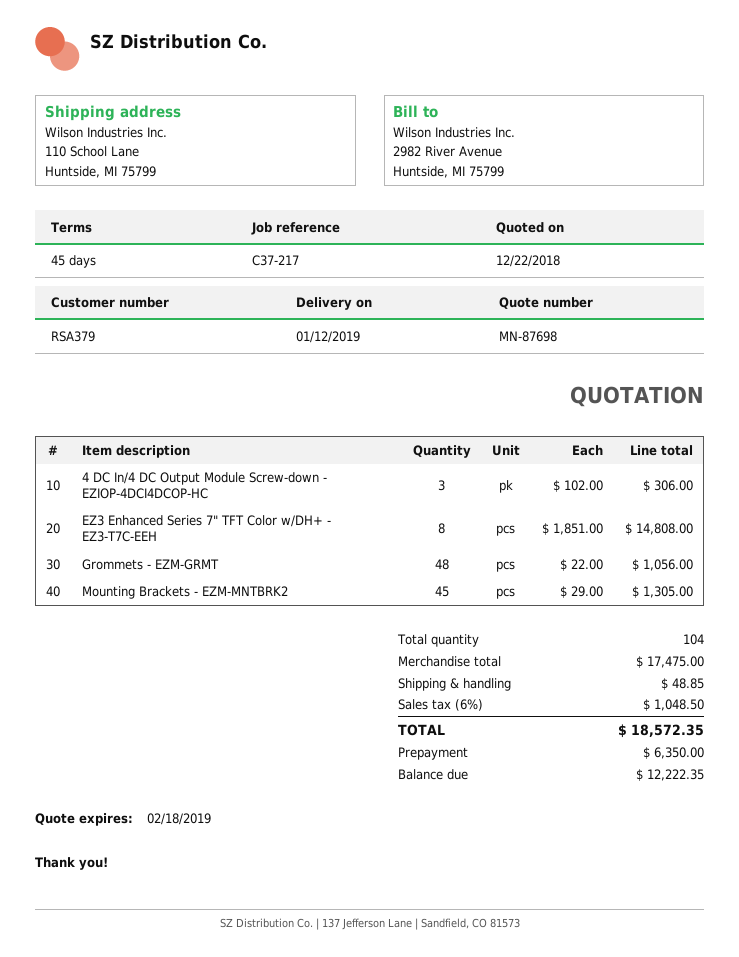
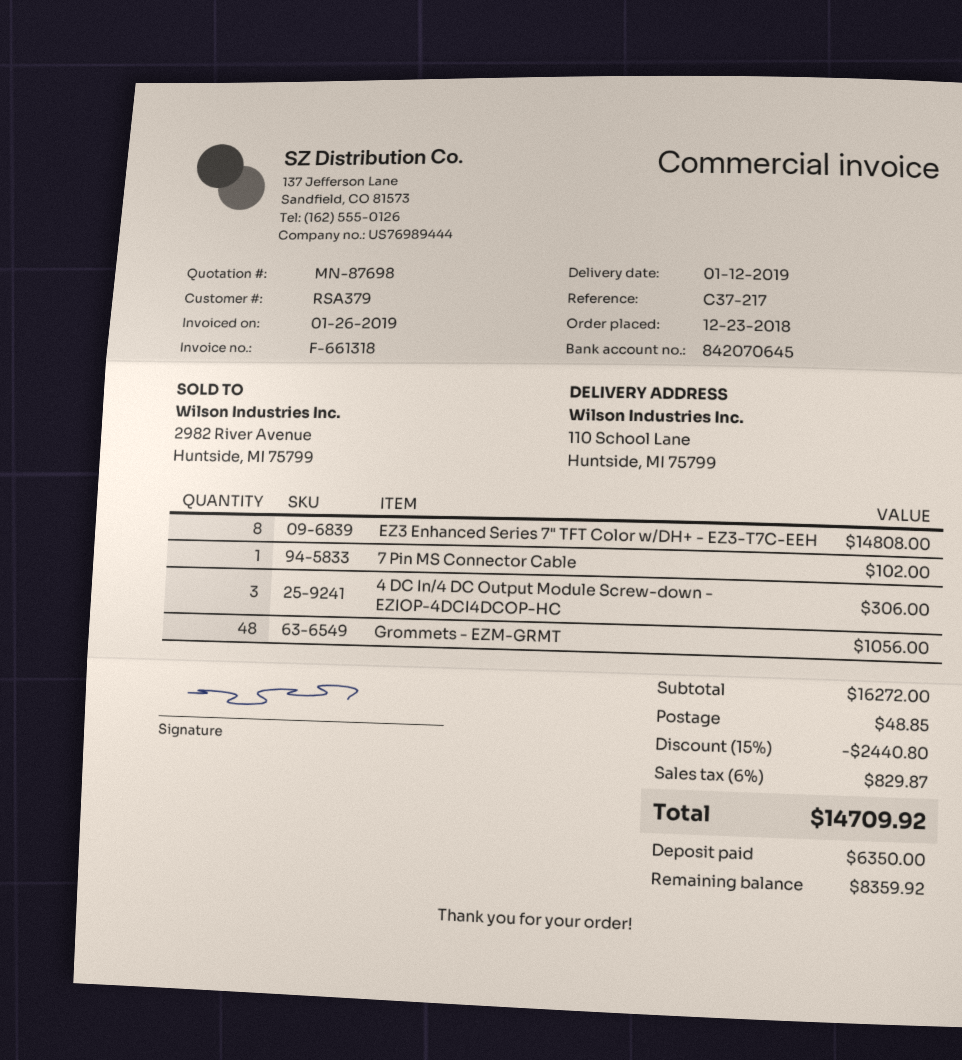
Mounting Brackets - EZM-MNTBRK2: 45 for 1305.00 -> none
7 Pin MS Connector Cable: none -> 1 for 102.00
subtotal: 17475.00 -> 16272.00
discount: none -> 15% = 2440.80
tax: 6% = 1048.50 -> 6% = 829.87
total: 18572.35 -> 14709.92
balance: 12222.35 -> 8359.92

